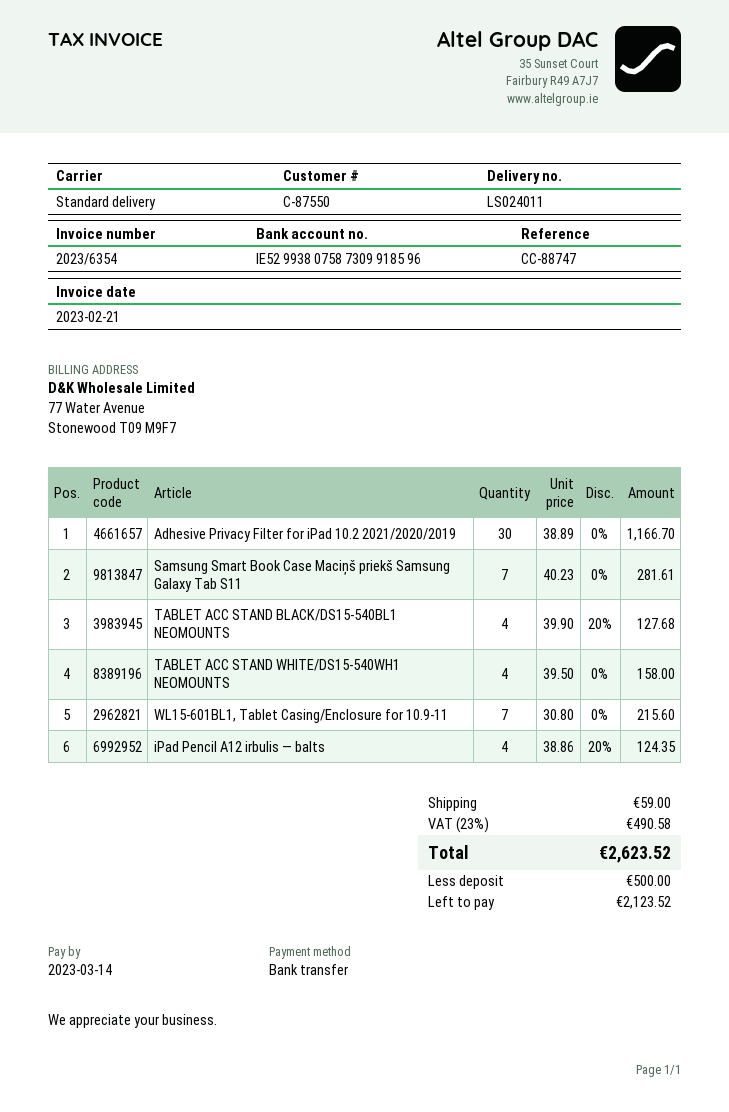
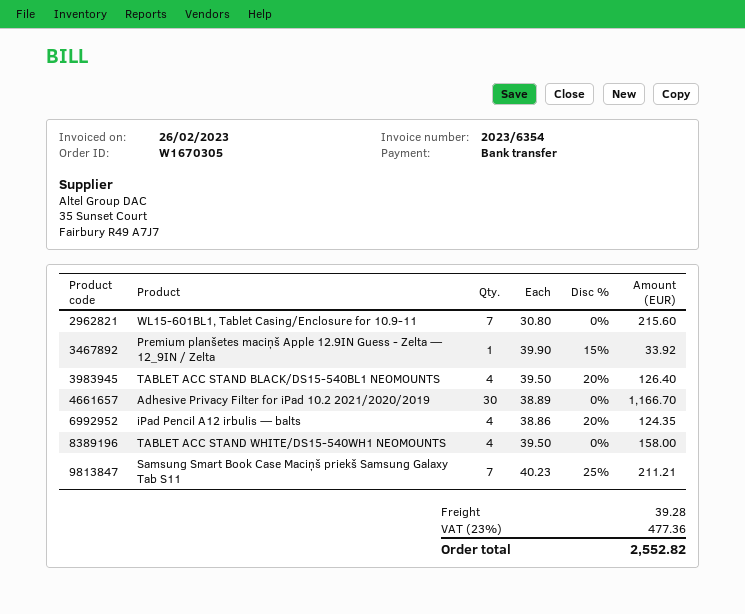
invoice date: 2023-02-21 -> 2023-02-26
Samsung Smart Book Case Maciņš priekš Samsung Galaxy Tab S11: 7 x 40.23 = 281.61 -> 7 x 40.23 - 25% = 211.21
TABLET ACC STAND BLACK/DS15-540BL1 NEOMOUNTS: 4 x 39.90 - 20% = 127.68 -> 4 x 39.50 - 20% = 126.40
Premium planšetes maciņš Apple 12.9IN Guess - Zelta — 12_9IN / Zelta: none -> 1 x 39.90 - 15% = 33.92
shipping: 59.00 -> 39.28
tax: 23% = 490.58 -> 23% = 477.36
total: 2623.52 -> 2552.82

